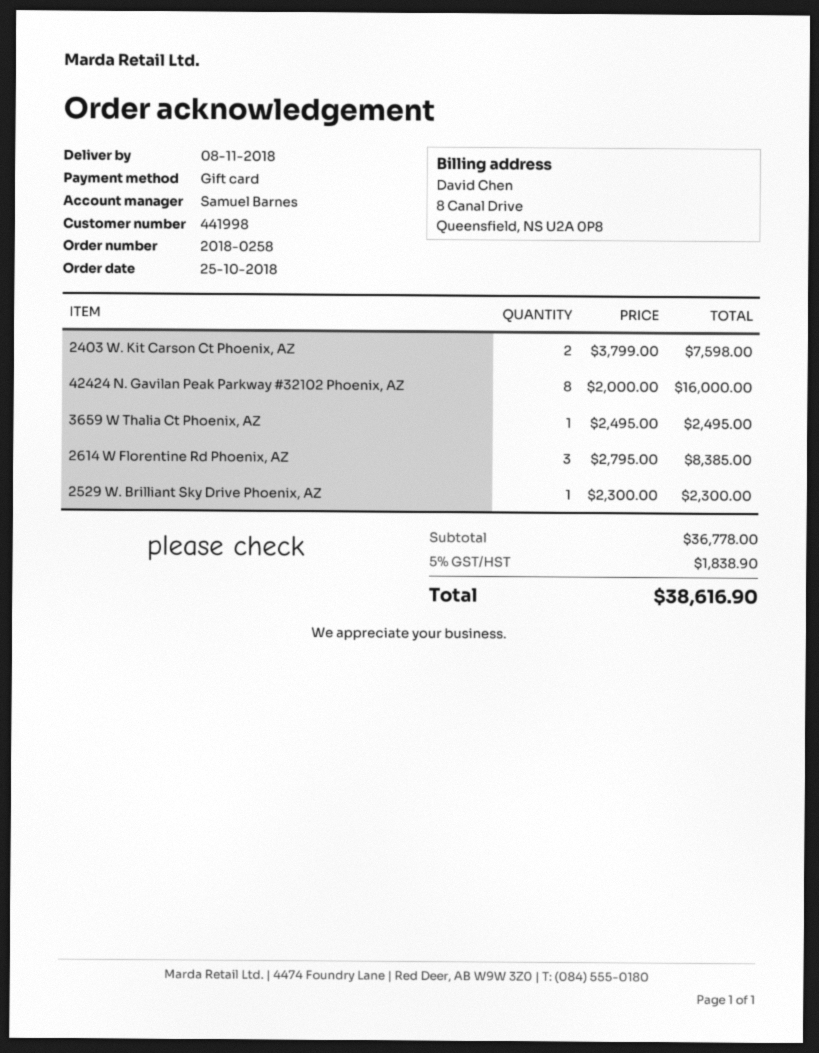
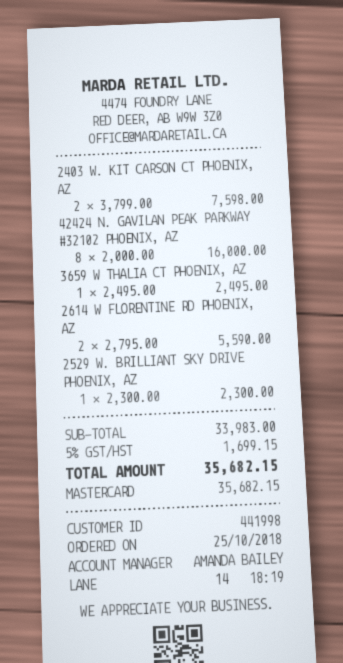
sales rep: Samuel Barnes -> AMANDA BAILEY
payment method: gift card -> Mastercard
2614 W Florentine Rd Phoenix, AZ: 3 x 2795.00 = 8385.00 -> 2 x 2795.00 = 5590.00
subtotal: 36778.00 -> 33983.00
tax: 5% = 1838.90 -> 5% = 1699.15
total: 38616.90 -> 35682.15

